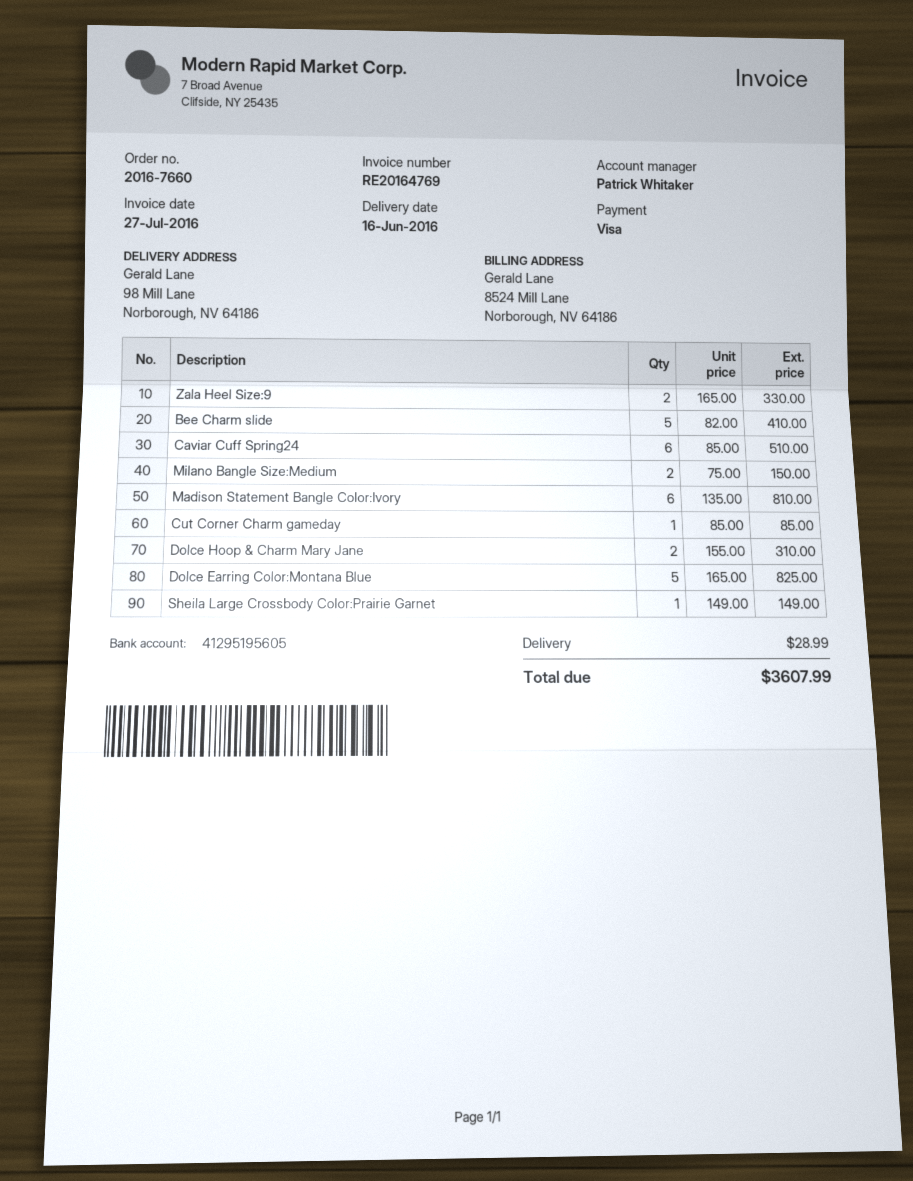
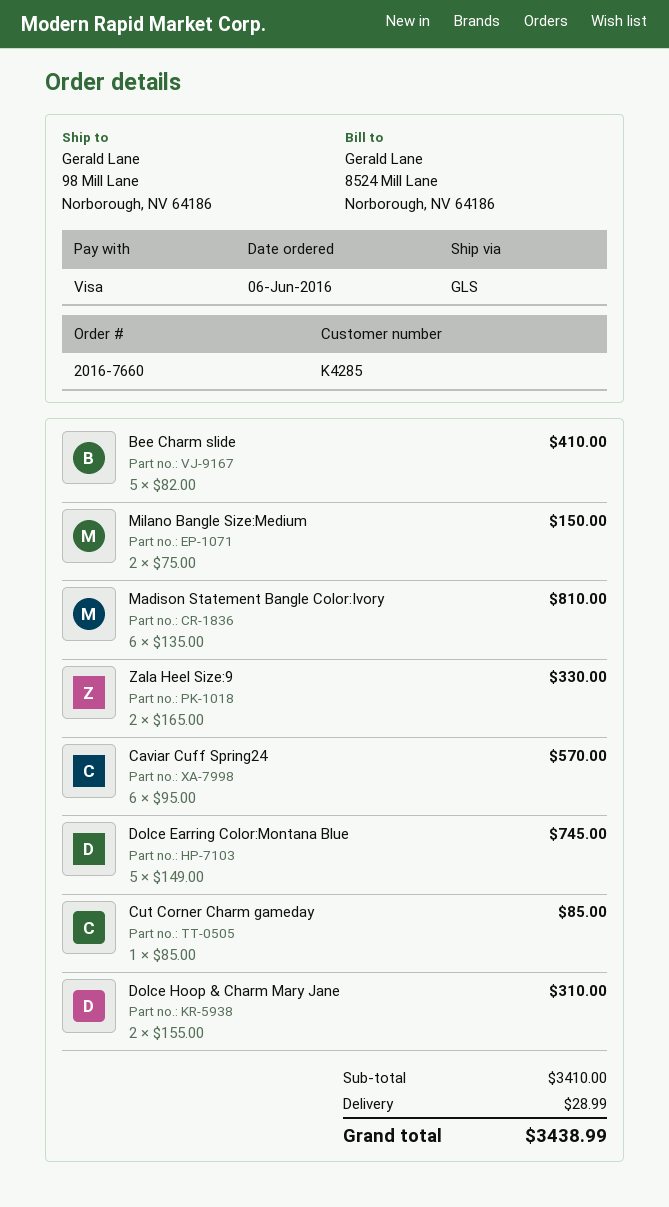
Caviar Cuff Spring24: 6 x 85.00 = 510.00 -> 6 x 95.00 = 570.00
Dolce Earring Color:Montana Blue: 5 x 165.00 = 825.00 -> 5 x 149.00 = 745.00
Sheila Large Crossbody Color:Prairie Garnet: 1 x 149.00 = 149.00 -> none
total: 3607.99 -> 3438.99

